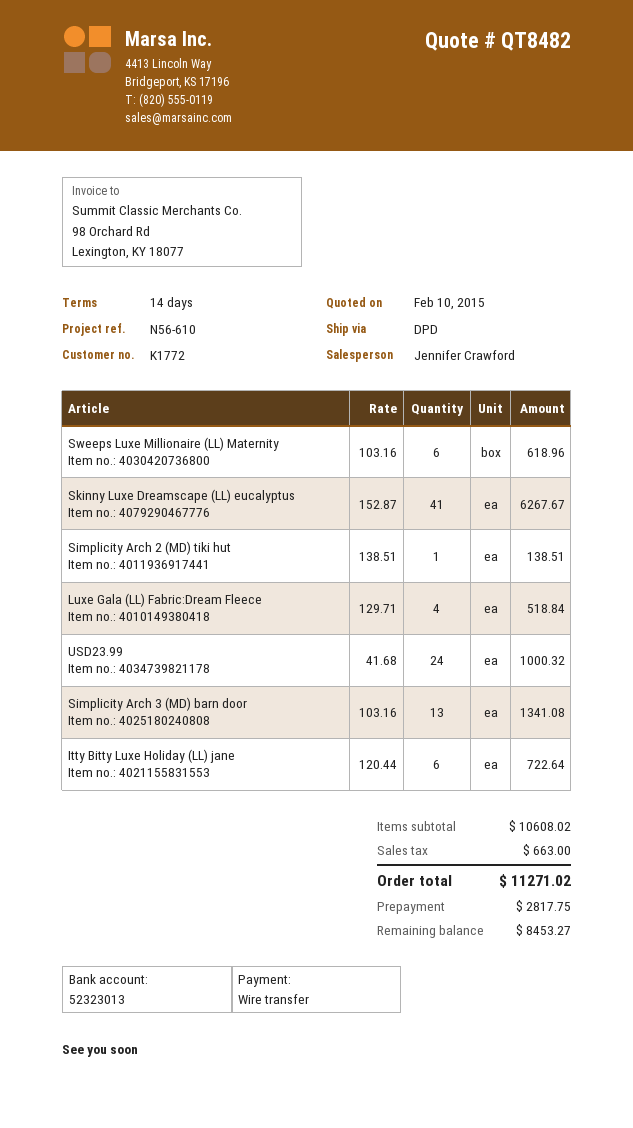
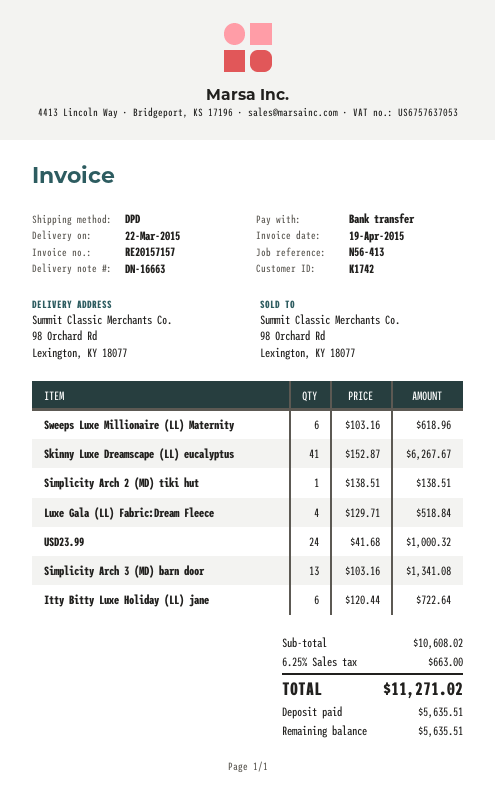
customer number: K1772 -> K1742
reference: N56-610 -> N56-413
deposit: 2817.75 -> 5635.51
balance: 8453.27 -> 5635.51

